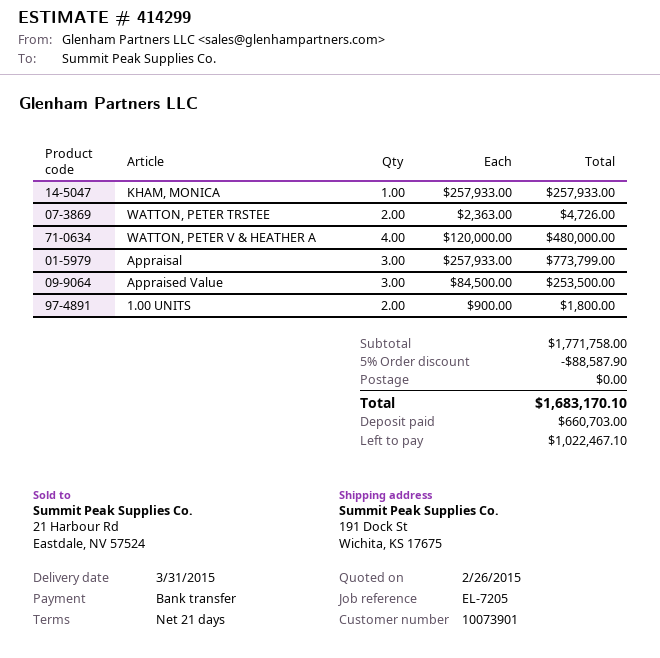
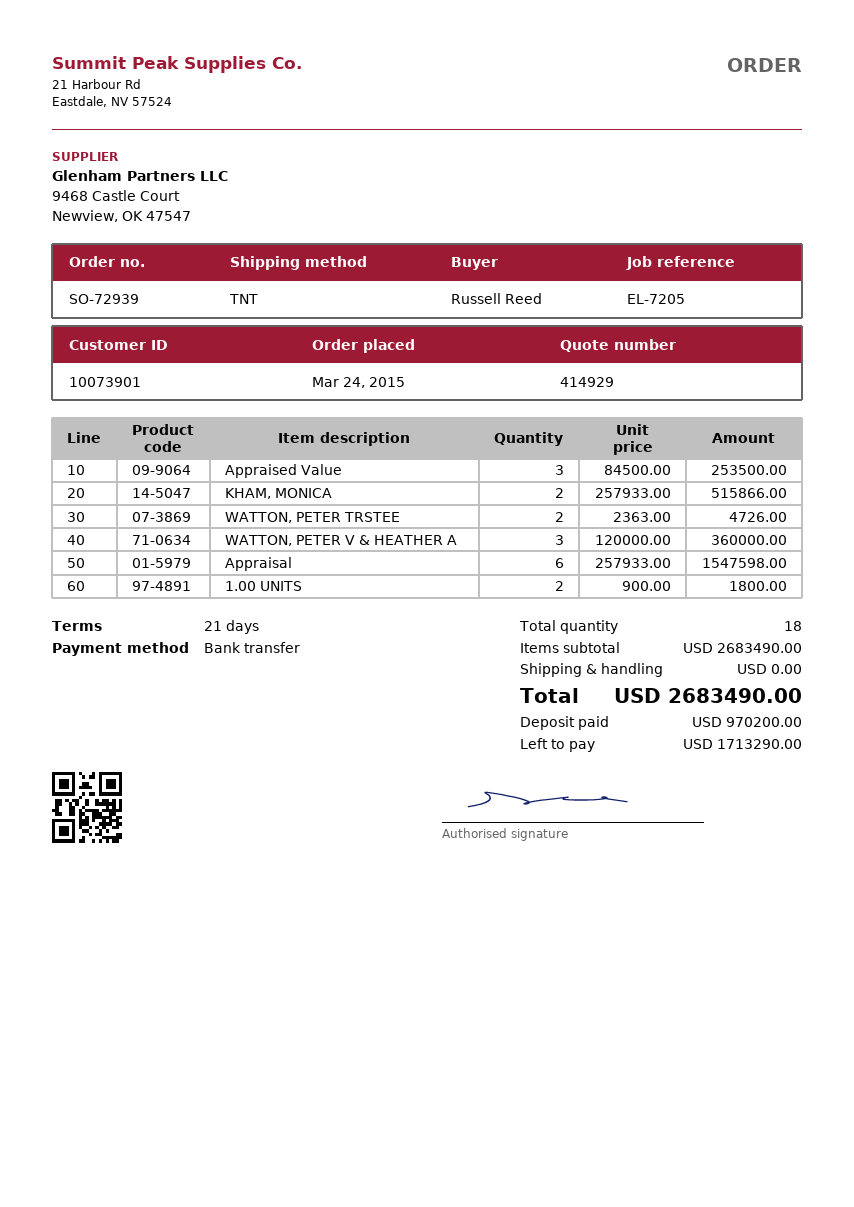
quote number: 414299 -> 414929
KHAM, MONICA: 1 x 257933.00 = 257933.00 -> 2 x 257933.00 = 515866.00
WATTON, PETER V & HEATHER A: 4 x 120000.00 = 480000.00 -> 3 x 120000.00 = 360000.00
Appraisal: 3 x 257933.00 = 773799.00 -> 6 x 257933.00 = 1547598.00
subtotal: 1771758.00 -> 2683490.00
discount: 5% = 88587.90 -> none
total: 1683170.10 -> 2683490.00
deposit: 660703.00 -> 970200.00
balance: 1022467.10 -> 1713290.00

